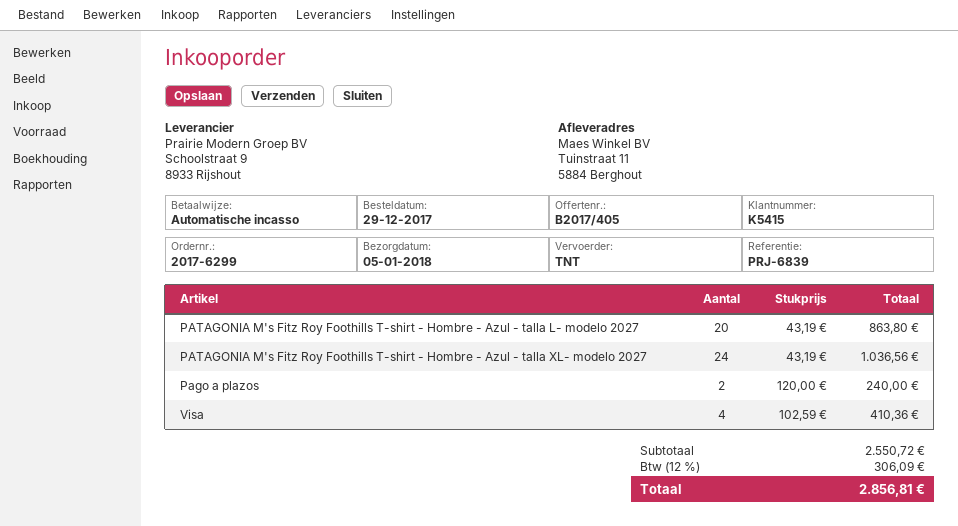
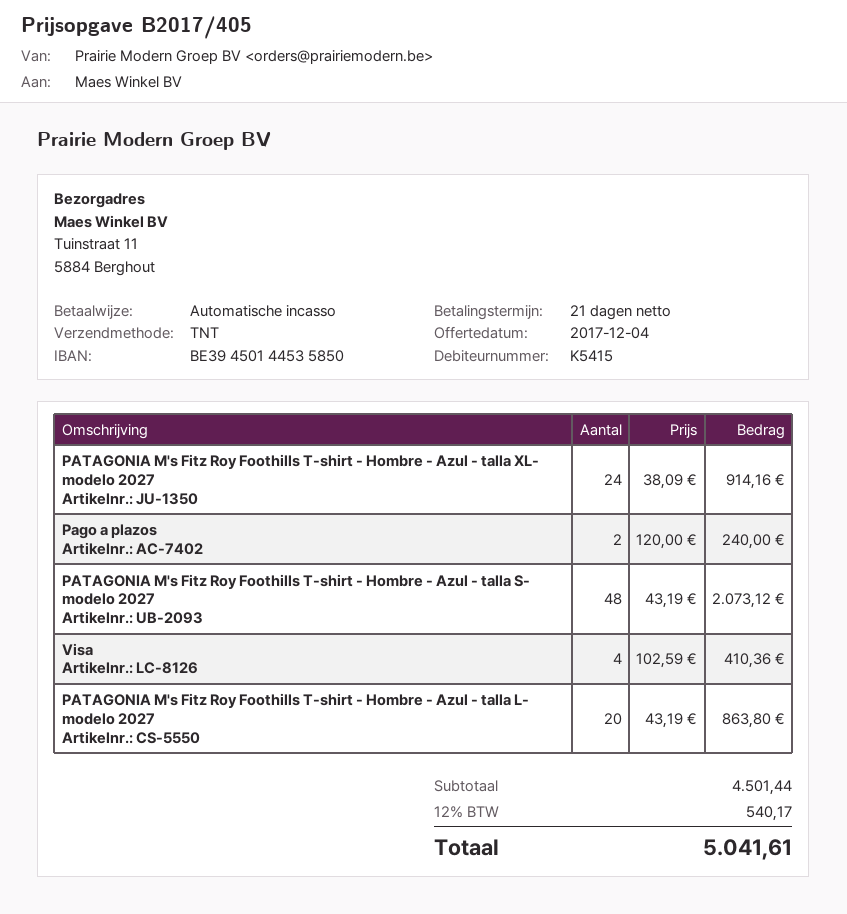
PATAGONIA M's Fitz Roy Foothills T-shirt - Hombre - Azul - talla XL- modelo 2027: 24 x 43.19 = 1036.56 -> 24 x 38.09 = 914.16
PATAGONIA M's Fitz Roy Foothills T-shirt - Hombre - Azul - talla S- modelo 2027: none -> 48 x 43.19 = 2073.12
subtotal: 2550.72 -> 4501.44
tax: 12% = 306.09 -> 12% = 540.17
total: 2856.81 -> 5041.61

